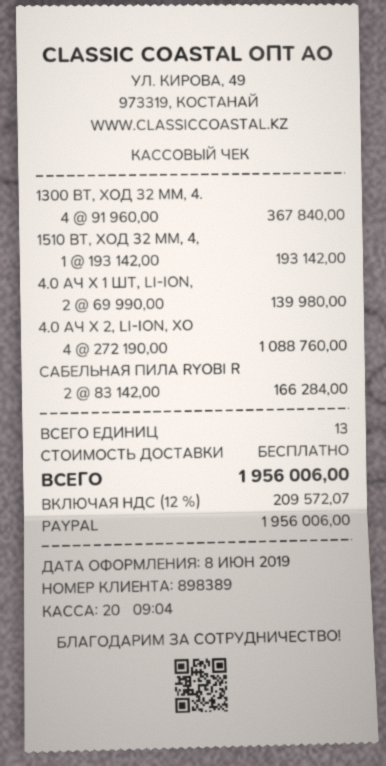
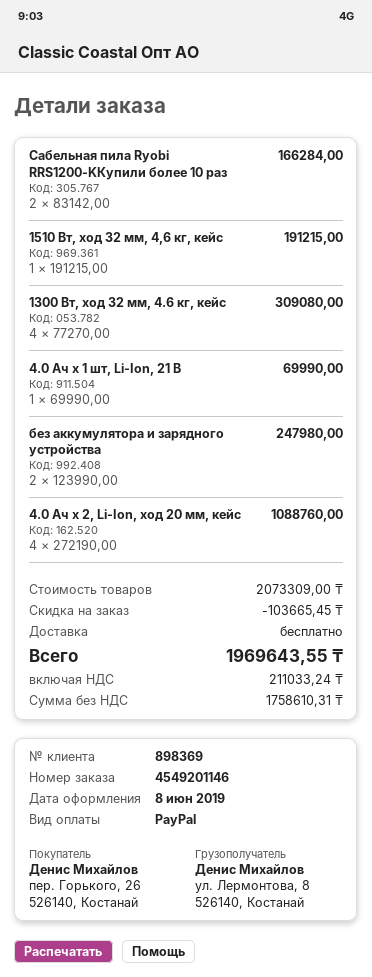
customer number: 898389 -> 898369
1300 ВТ, ХОД 32 ММ, 4.: 4 x 91960.00 = 367840.00 -> 4 x 77270.00 = 309080.00
1510 ВТ, ХОД 32 ММ, 4,: 1 x 193142.00 = 193142.00 -> 1 x 191215.00 = 191215.00
4.0 АЧ X 1 ШТ, LI-ION,: 2 x 69990.00 = 139980.00 -> 1 x 69990.00 = 69990.00
без аккумулятора и зарядного устройства: none -> 2 x 123990.00 = 247980.00
discount: none -> 103665.45
tax: 209572.07 -> 211033.24
total: 1956006.00 -> 1969643.55

